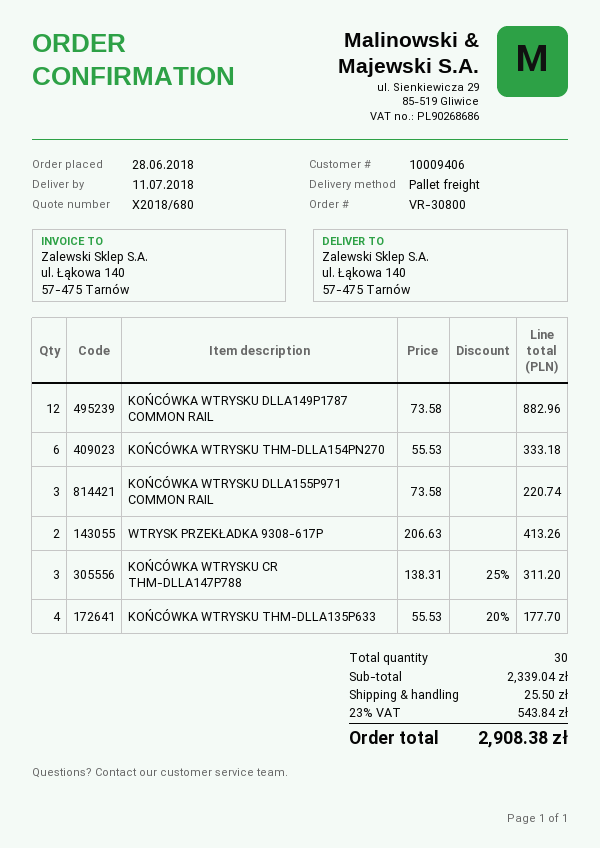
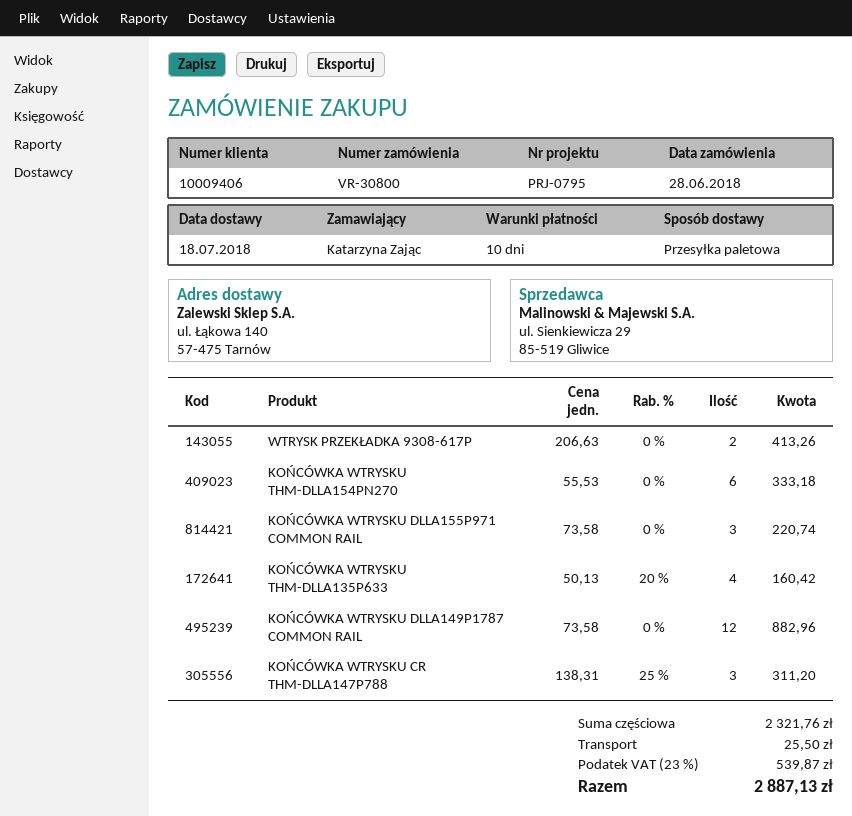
delivery date: 2018-07-11 -> 2018-07-18
KOŃCÓWKA WTRYSKU THM-DLLA135P633: 4 x 55.53 - 20% = 177.70 -> 4 x 50.13 - 20% = 160.42
subtotal: 2339.04 -> 2321.76
tax: 23% = 543.84 -> 23% = 539.87
total: 2908.38 -> 2887.13

